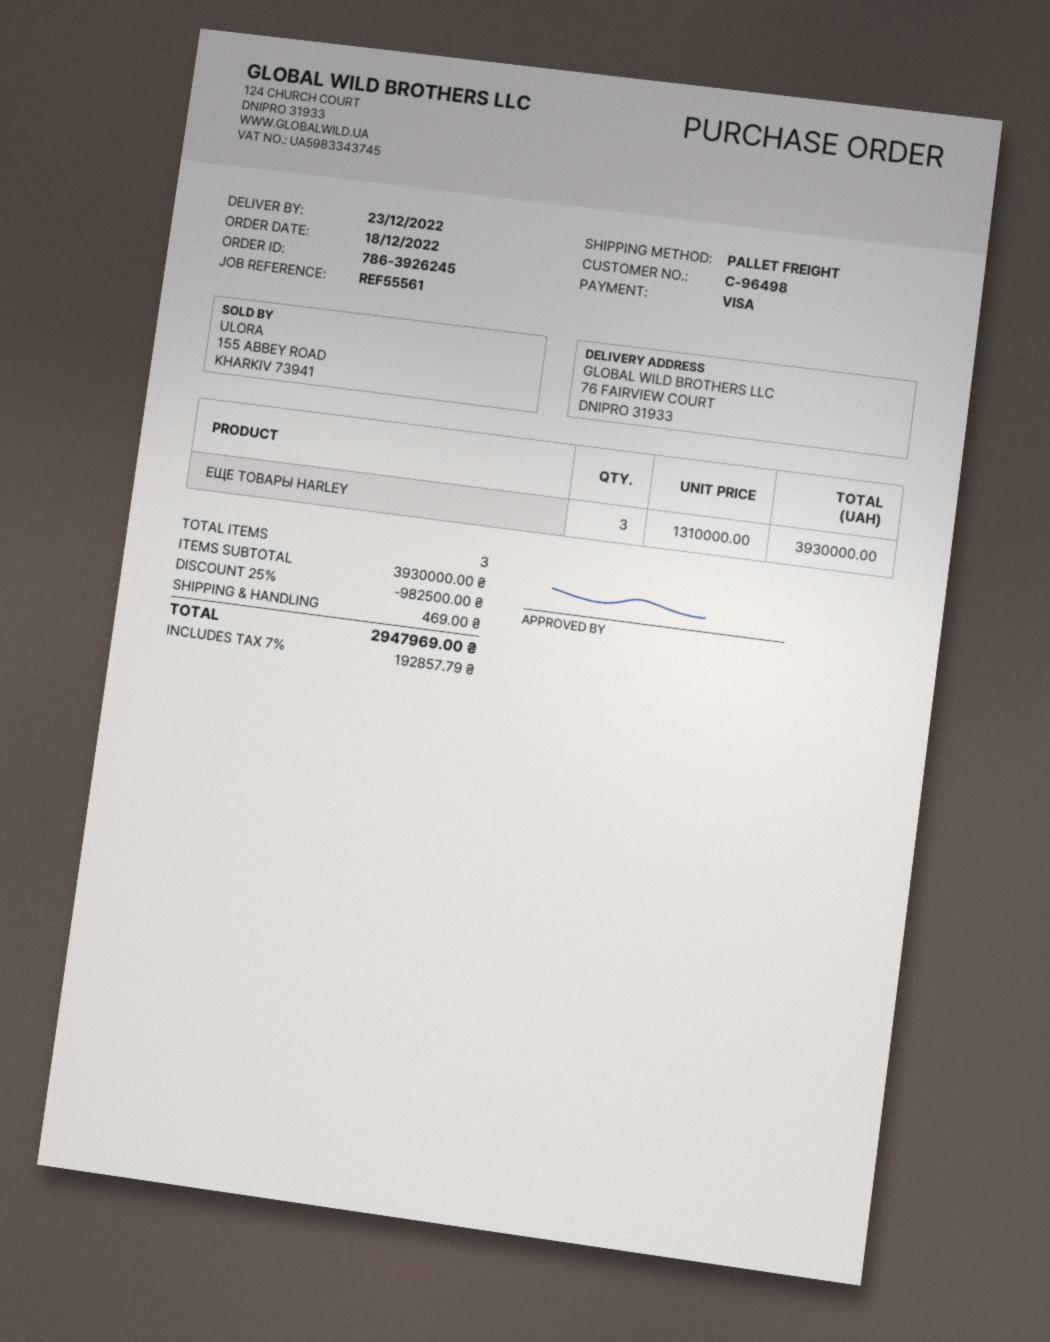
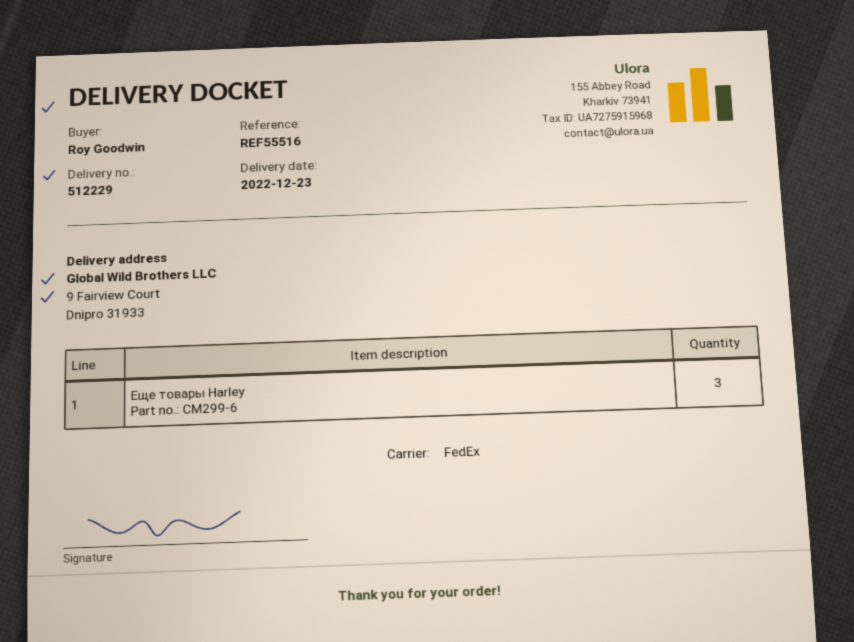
reference: REF55561 -> REF55516
shipping method: pallet freight -> FedEx
ship to: 76 FAIRVIEW COURT, DNIPRO 31933 -> 9 Fairview Court, Dnipro 31933

